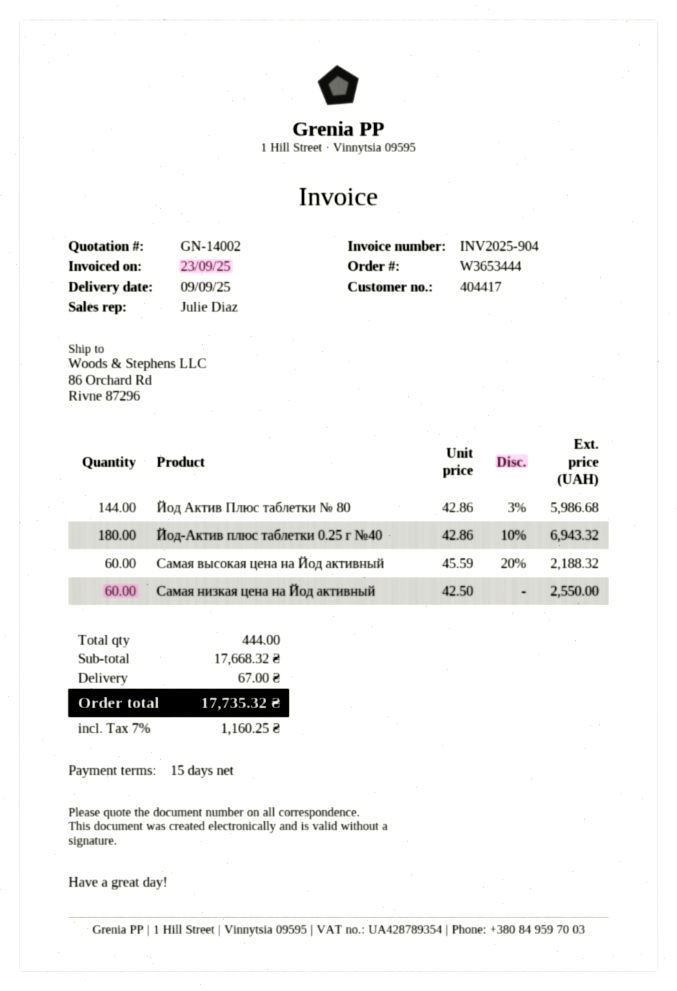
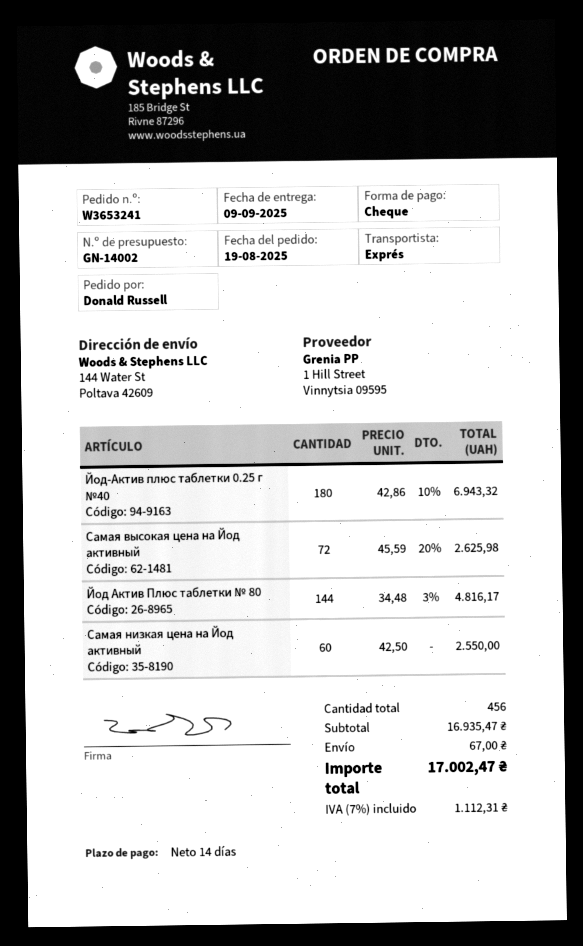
order number: W3653444 -> W3653241
payment terms: 15 days -> 14 days
ship to: 86 Orchard Rd, Rivne 87296 -> 144 Water St, Poltava 42609
Йод Актив Плюс таблетки № 80: 144 x 42.86 - 3% = 5986.68 -> 144 x 34.48 - 3% = 4816.17
Самая высокая цена на Йод активный: 60 x 45.59 - 20% = 2188.32 -> 72 x 45.59 - 20% = 2625.98
total quantity: 444 -> 456
subtotal: 17668.32 -> 16935.47
tax: 7% = 1160.25 -> 7% = 1112.31
total: 17735.32 -> 17002.47

